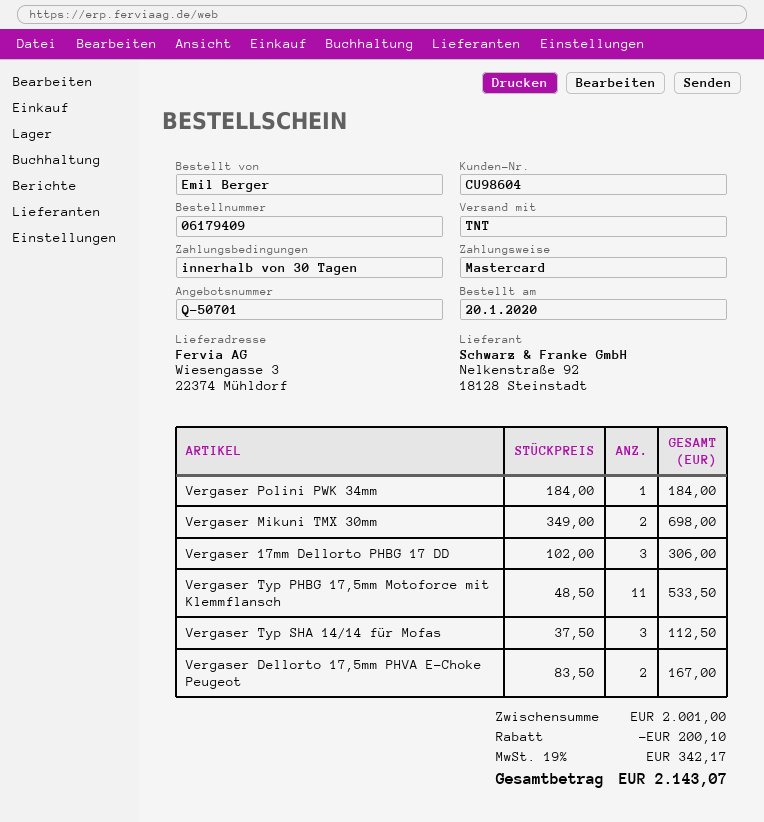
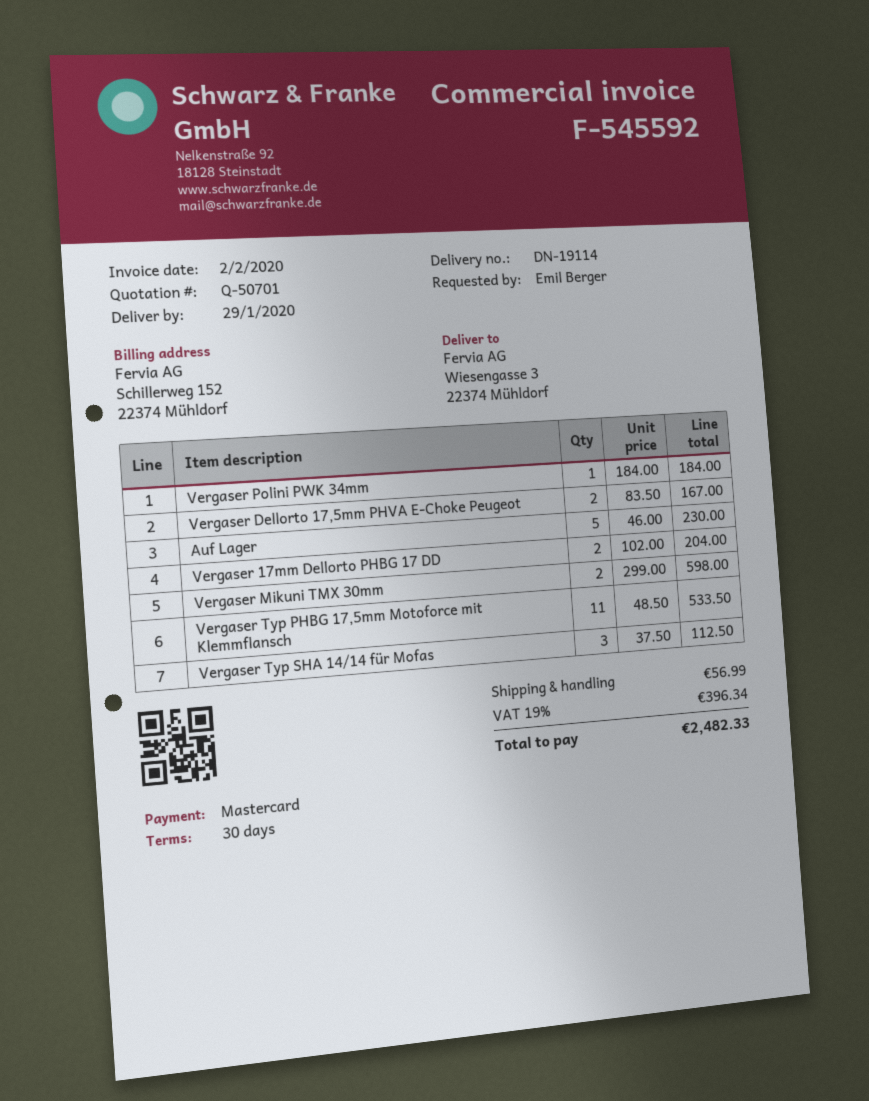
Vergaser Mikuni TMX 30mm: 2 x 349.00 = 698.00 -> 2 x 299.00 = 598.00
Vergaser 17mm Dellorto PHBG 17 DD: 3 x 102.00 = 306.00 -> 2 x 102.00 = 204.00
Auf Lager: none -> 5 x 46.00 = 230.00
discount: 200.10 -> none
shipping: none -> 56.99
tax: 19% = 342.17 -> 19% = 396.34
total: 2143.07 -> 2482.33

